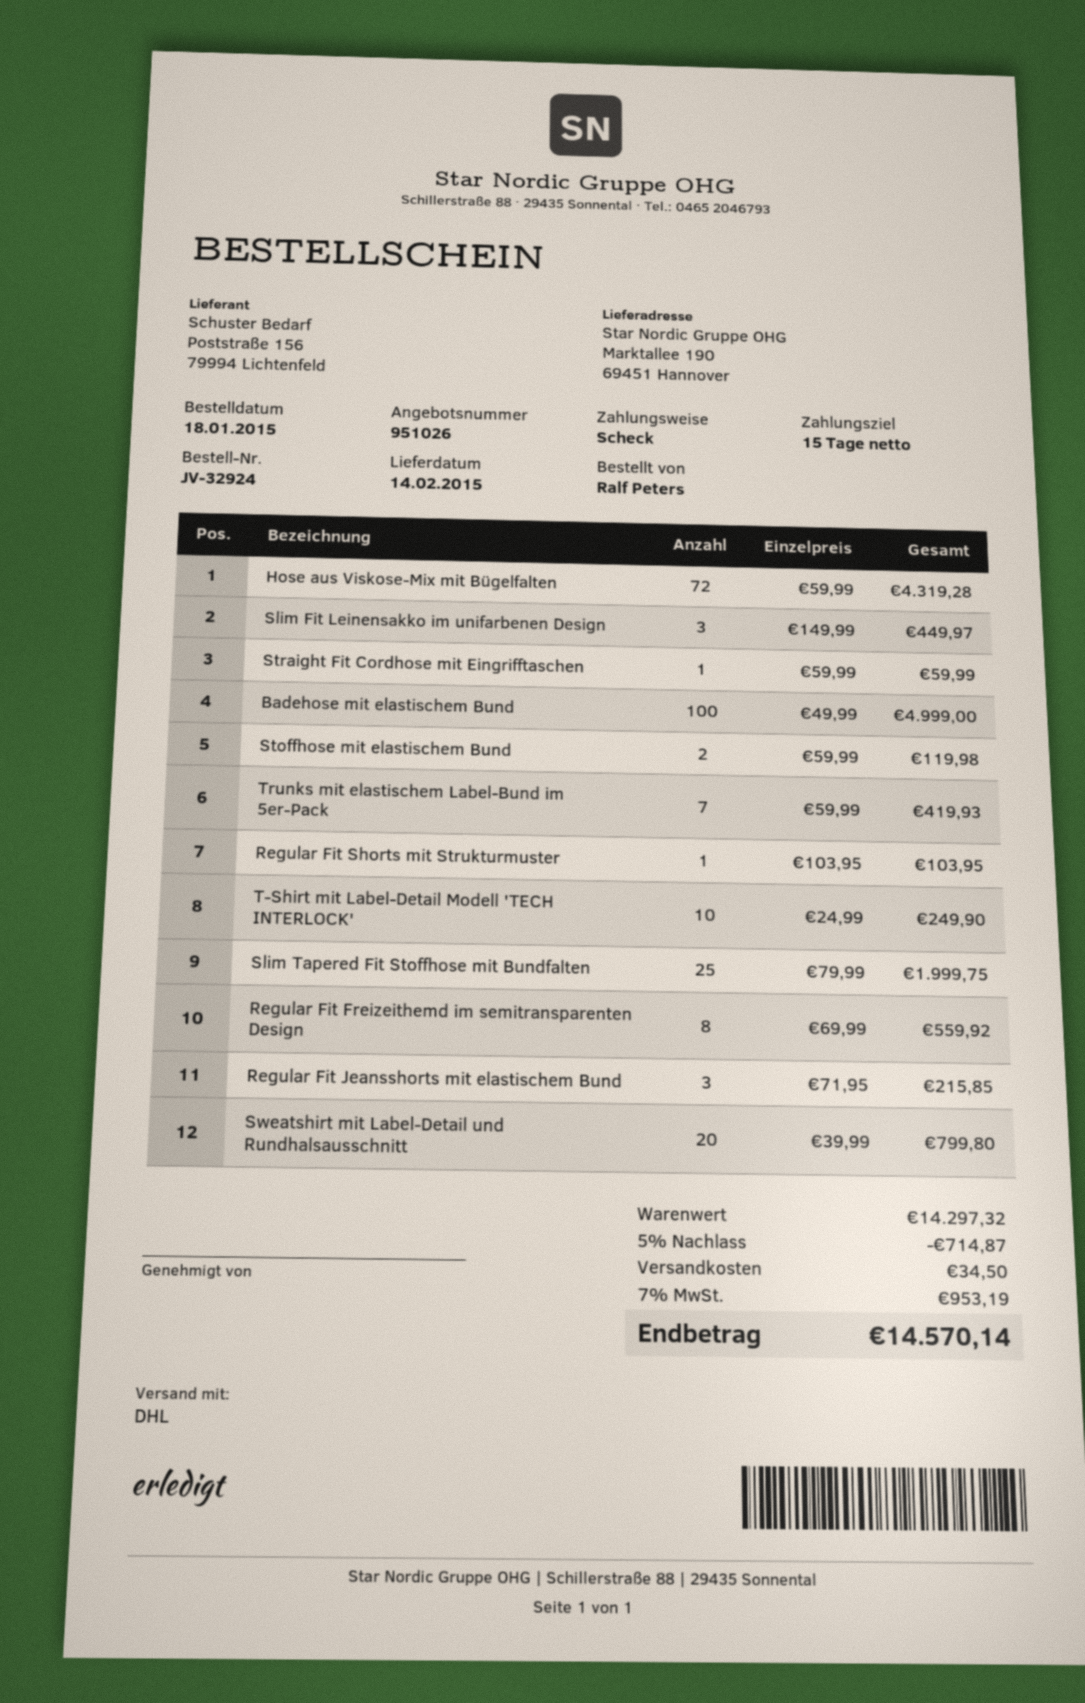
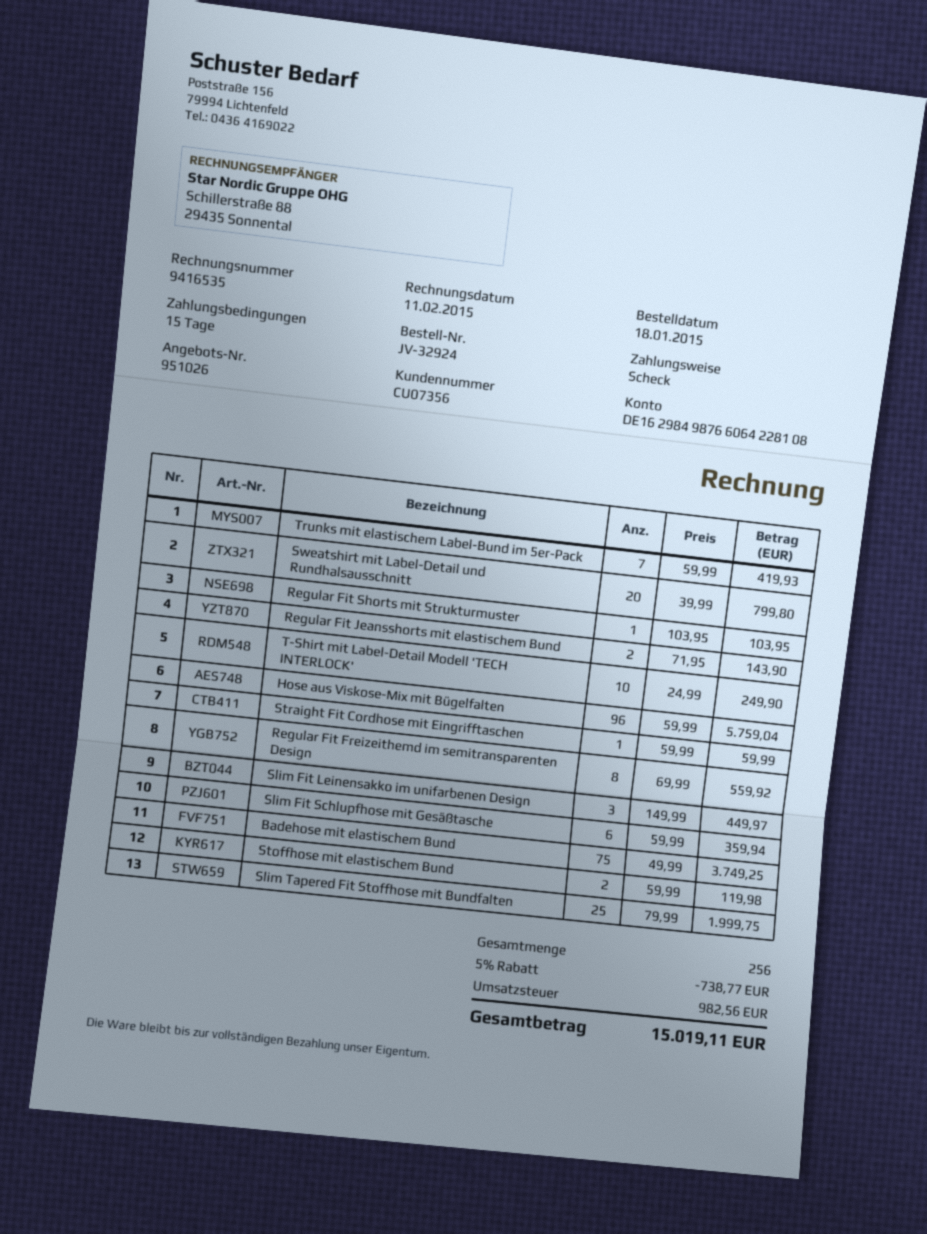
Hose aus Viskose-Mix mit Bügelfalten: 72 x 59.99 = 4319.28 -> 96 x 59.99 = 5759.04
Badehose mit elastischem Bund: 100 x 49.99 = 4999.00 -> 75 x 49.99 = 3749.25
Regular Fit Jeansshorts mit elastischem Bund: 3 x 71.95 = 215.85 -> 2 x 71.95 = 143.90
Slim Fit Schlupfhose mit Gesäßtasche: none -> 6 x 59.99 = 359.94
discount: 5% = 714.87 -> 5% = 738.77
shipping: 34.50 -> none
tax: 953.19 -> 982.56
total: 14570.14 -> 15019.11

